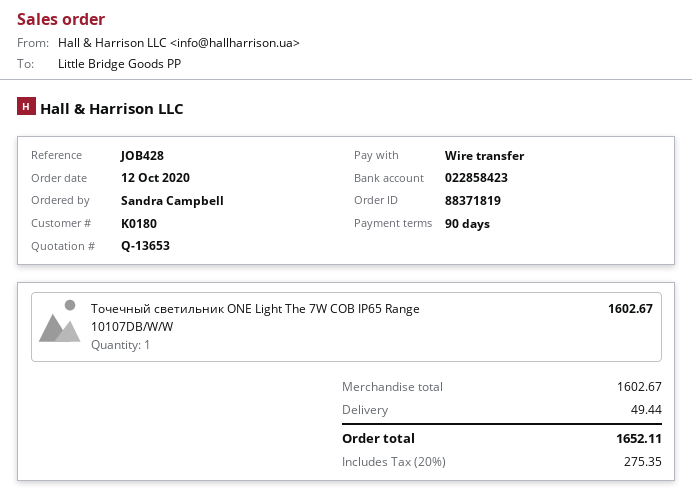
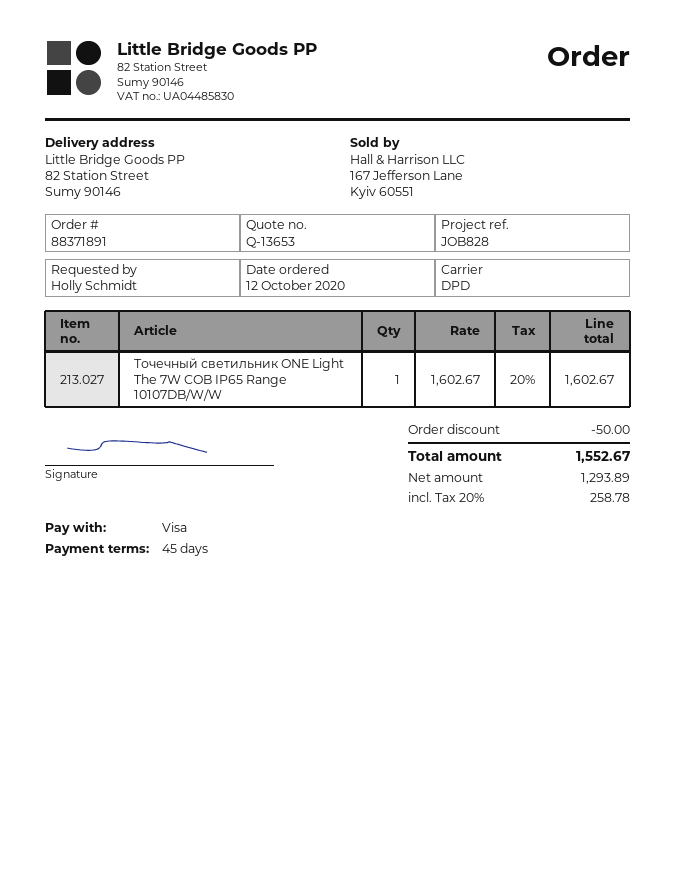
order number: 88371819 -> 88371891
payment terms: 90 days -> 45 days
reference: JOB428 -> JOB828
ordered by: Sandra Campbell -> Holly Schmidt
payment method: bank transfer -> Visa
discount: none -> 50.00
shipping: 49.44 -> none
tax: 20% = 275.35 -> 20% = 258.78
total: 1652.11 -> 1552.67

